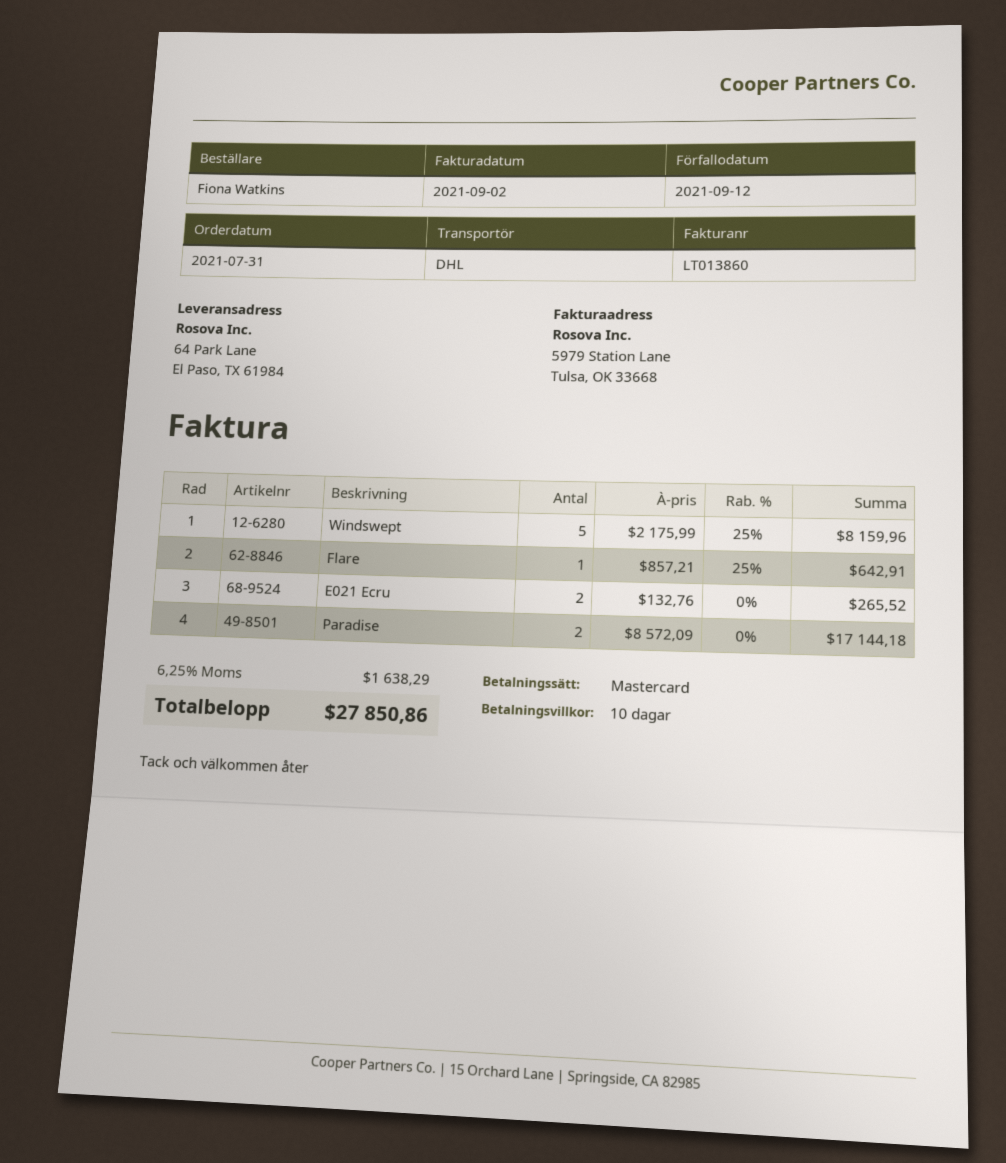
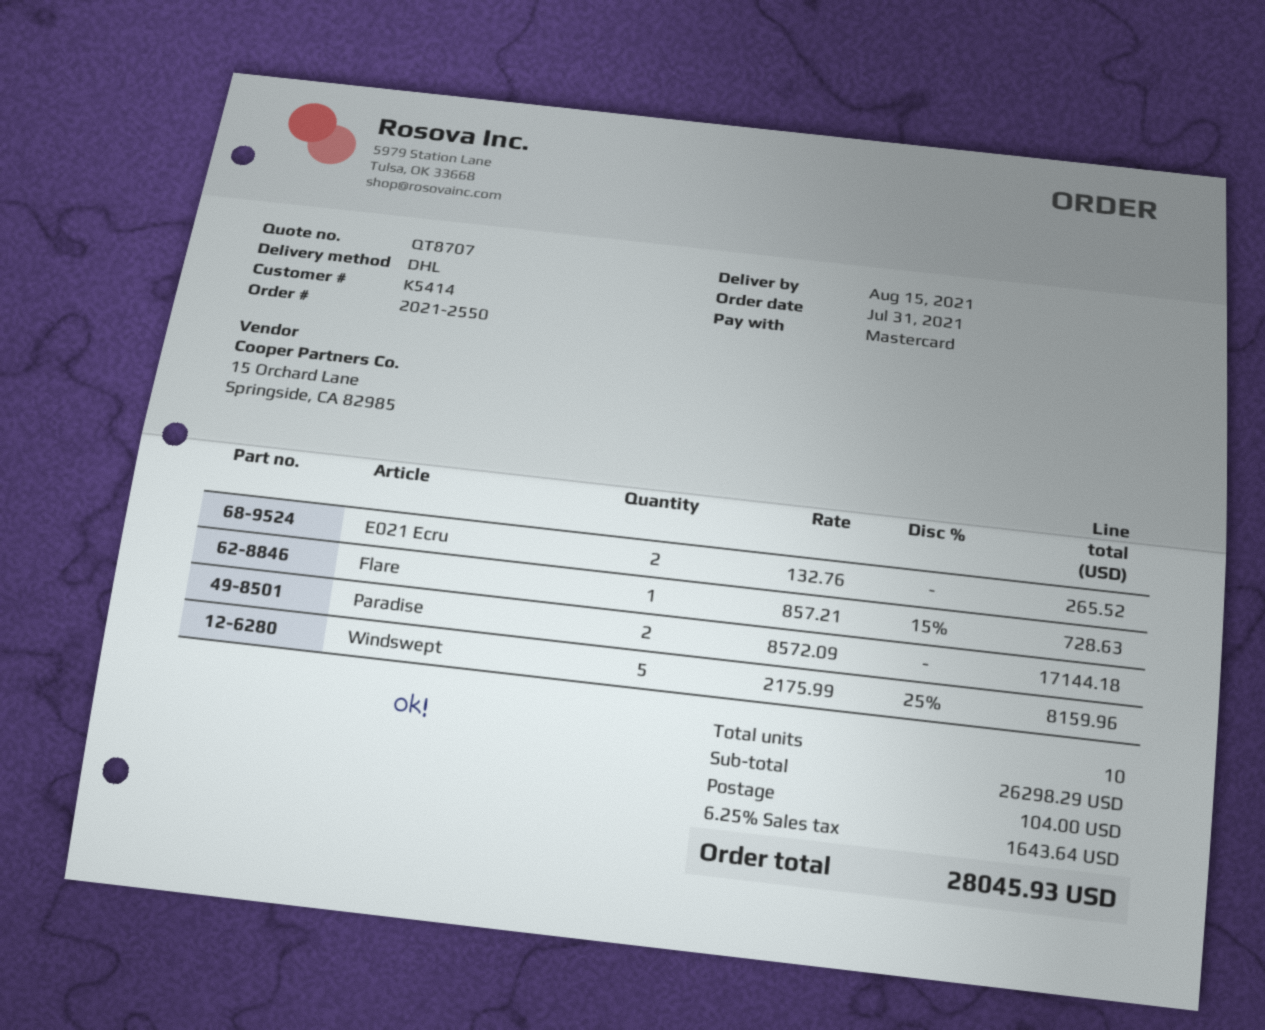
Flare: 1 x 857.21 - 25% = 642.91 -> 1 x 857.21 - 15% = 728.63
shipping: none -> 104.00
tax: 6.25% = 1638.29 -> 6.25% = 1643.64
total: 27850.86 -> 28045.93

